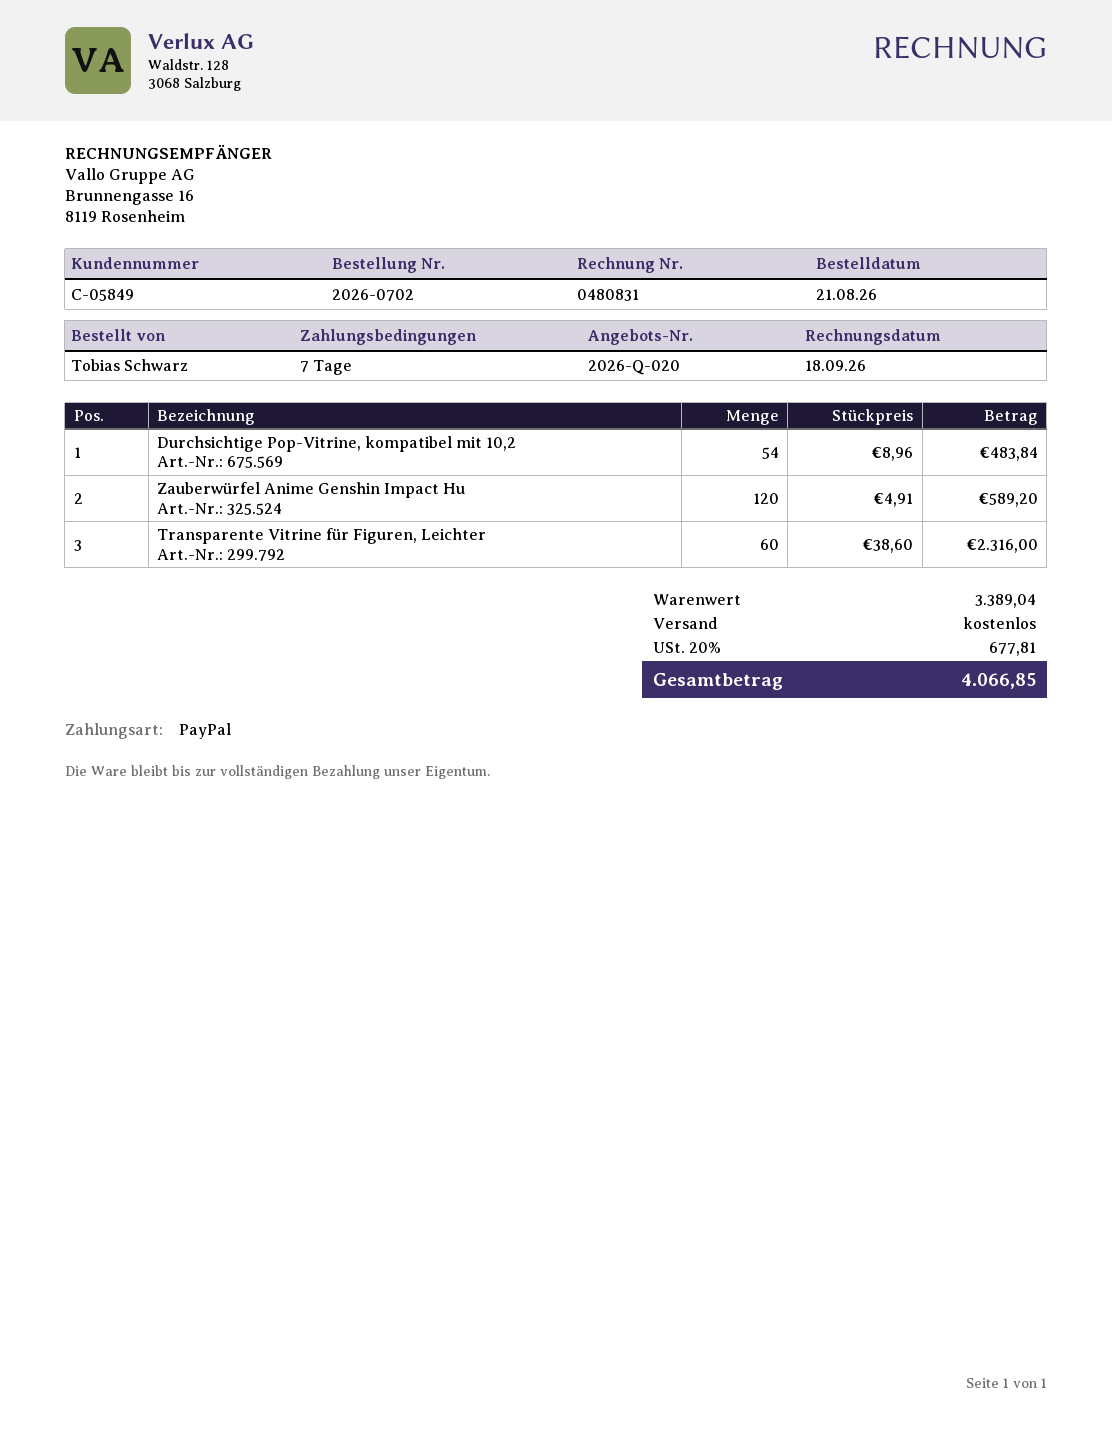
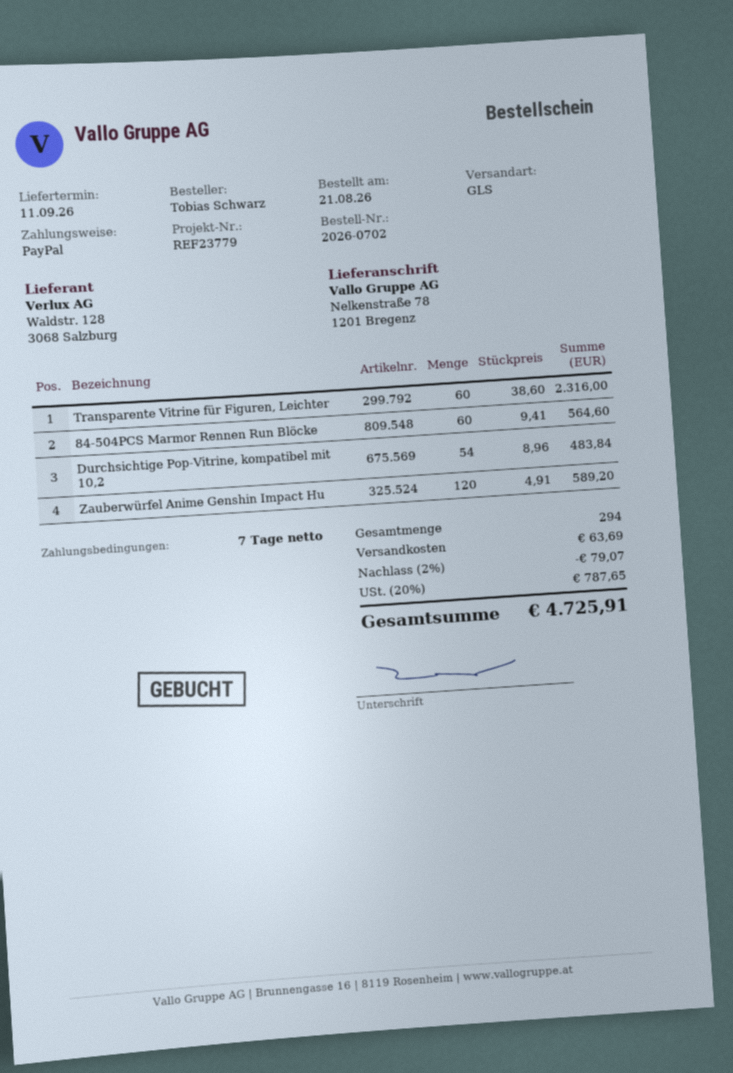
84-504PCS Marmor Rennen Run Blöcke: none -> 60 x 9.41 = 564.60
discount: none -> 2% = 79.07
shipping: 0.00 -> 63.69
tax: 20% = 677.81 -> 20% = 787.65
total: 4066.85 -> 4725.91

